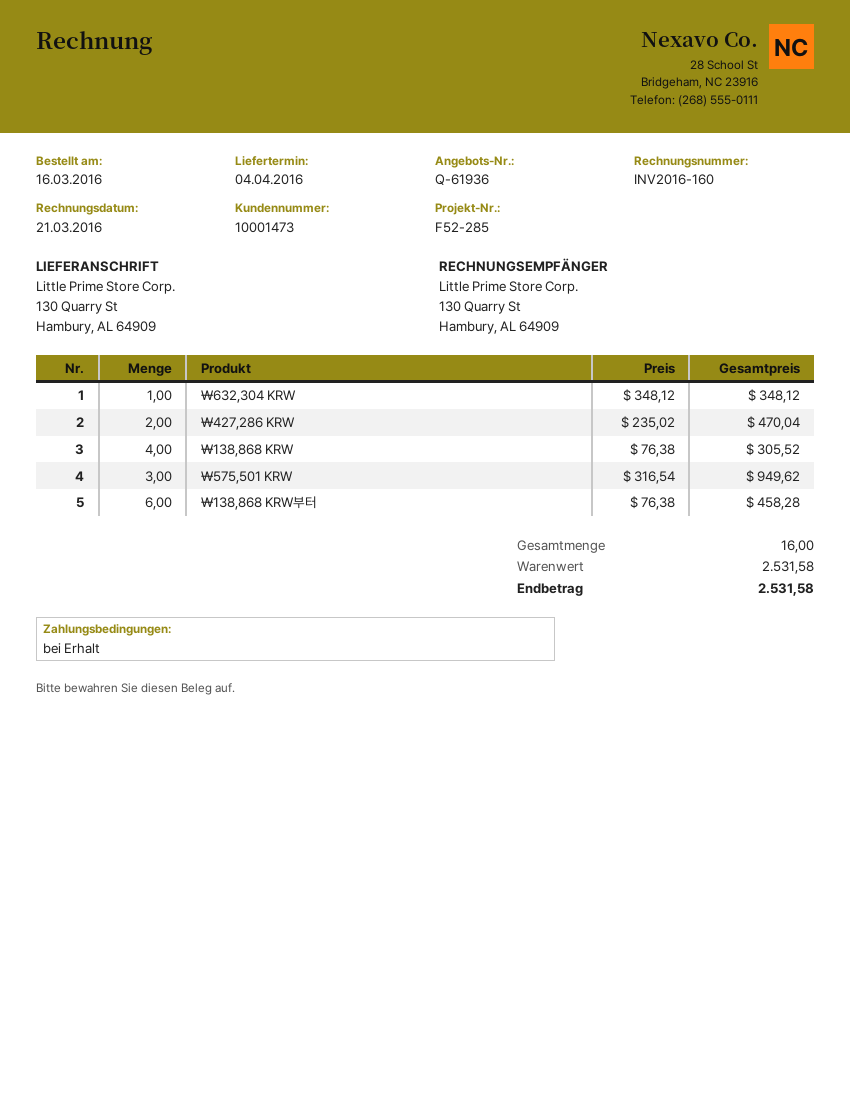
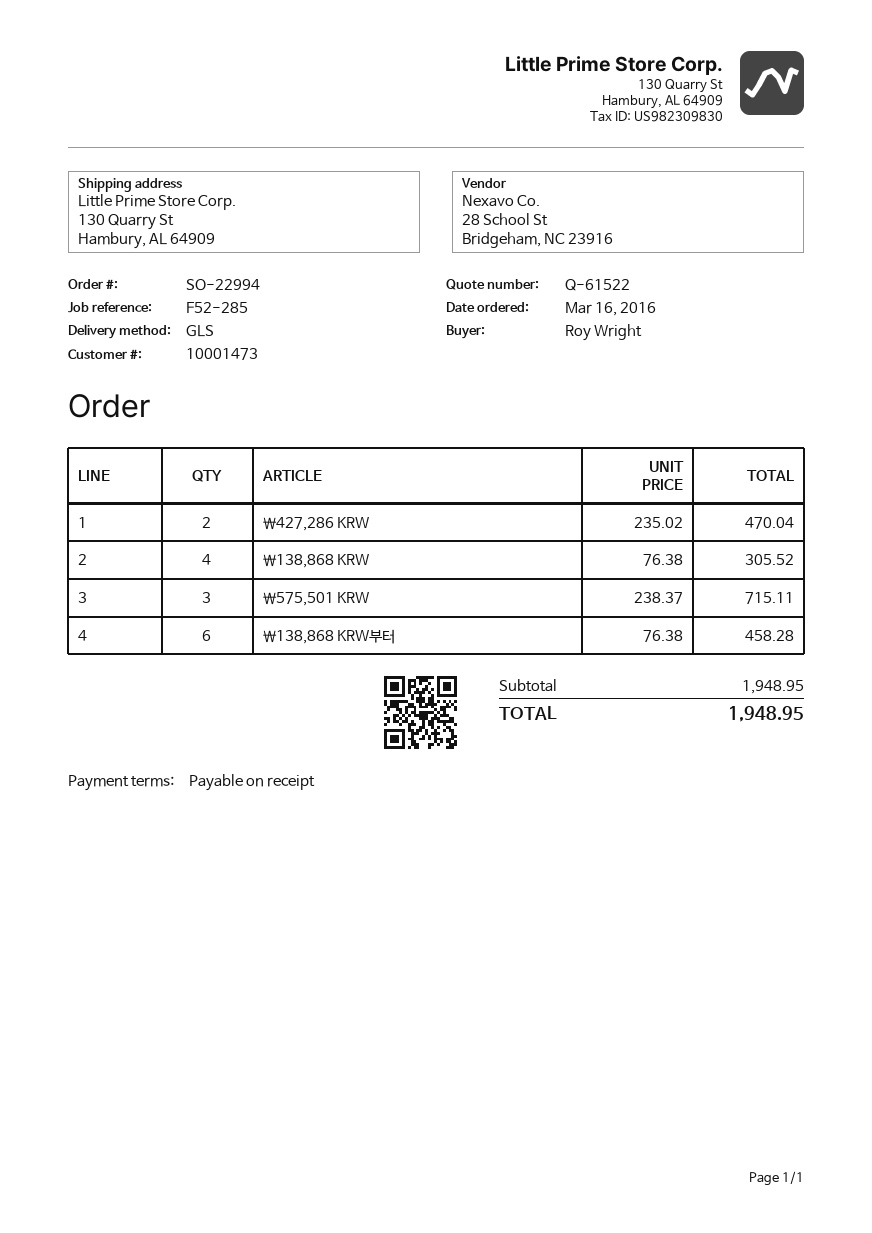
quote number: Q-61936 -> Q-61522
₩632,304 KRW: 1 x 348.12 = 348.12 -> none
₩575,501 KRW: 3 x 316.54 = 949.62 -> 3 x 238.37 = 715.11
subtotal: 2531.58 -> 1948.95
total: 2531.58 -> 1948.95

